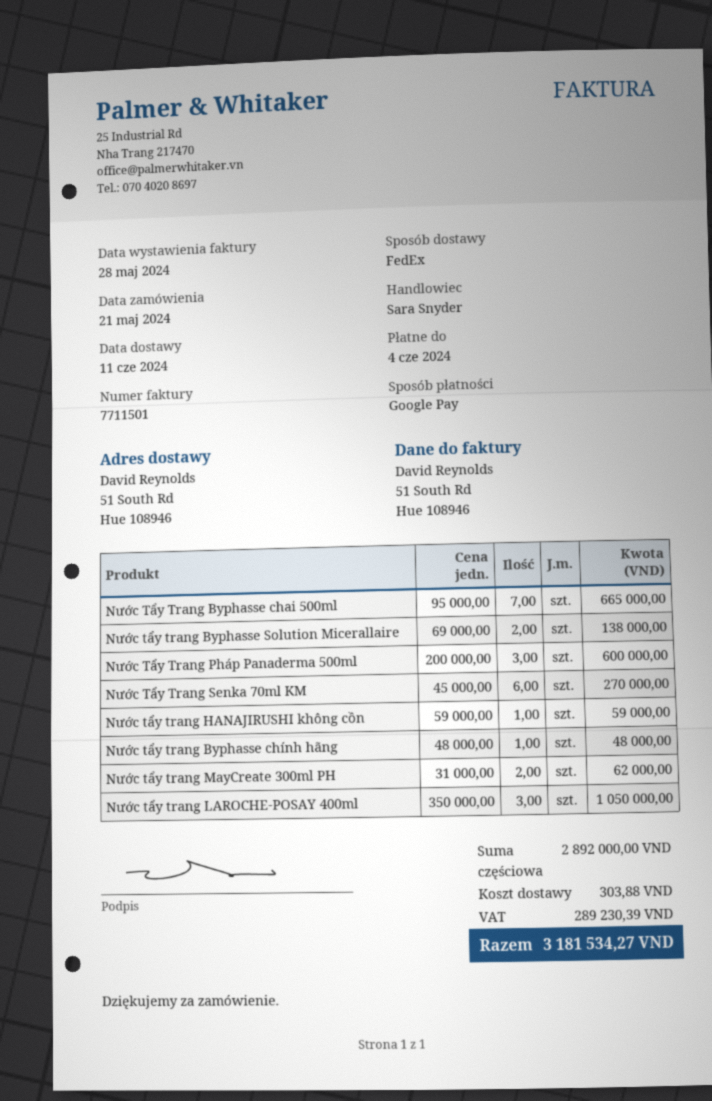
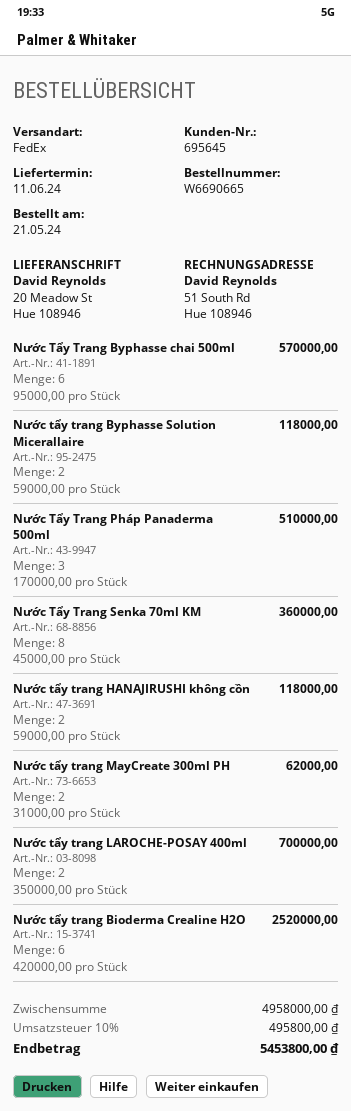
ship to: 51 South Rd, Hue 108946 -> 20 Meadow St, Hue 108946
Nước Tẩy Trang Byphasse chai 500ml: 7 x 95000.00 = 665000.00 -> 6 x 95000.00 = 570000.00
Nước tẩy trang Byphasse Solution Micerallaire: 2 x 69000.00 = 138000.00 -> 2 x 59000.00 = 118000.00
Nước Tẩy Trang Pháp Panaderma 500ml: 3 x 200000.00 = 600000.00 -> 3 x 170000.00 = 510000.00
Nước Tẩy Trang Senka 70ml KM: 6 x 45000.00 = 270000.00 -> 8 x 45000.00 = 360000.00
Nước tẩy trang HANAJIRUSHI không cồn: 1 x 59000.00 = 59000.00 -> 2 x 59000.00 = 118000.00
Nước tẩy trang Byphasse chính hãng: 1 x 48000.00 = 48000.00 -> none
Nước tẩy trang LAROCHE-POSAY 400ml: 3 x 350000.00 = 1050000.00 -> 2 x 350000.00 = 700000.00
Nước tẩy trang Bioderma Crealine H2O: none -> 6 x 420000.00 = 2520000.00
subtotal: 2892000.00 -> 4958000.00
shipping: 303.88 -> none
tax: 289230.39 -> 495800.00
total: 3181534.27 -> 5453800.00

